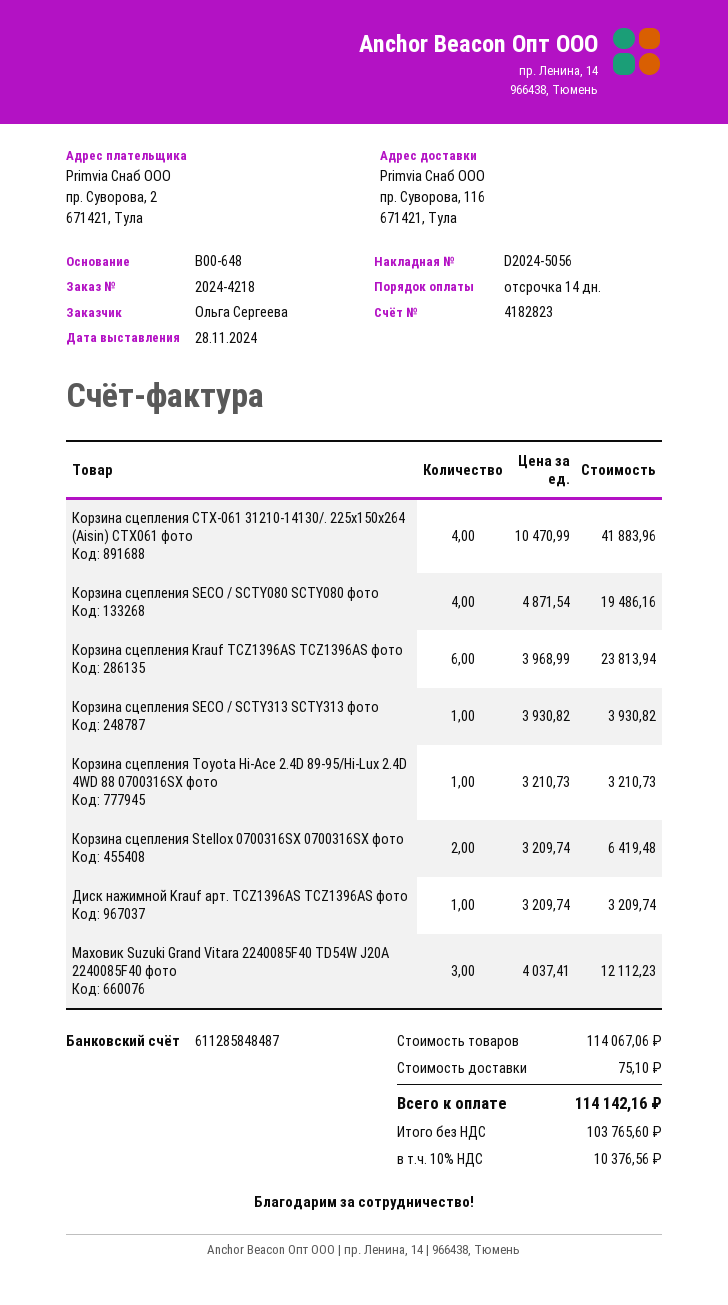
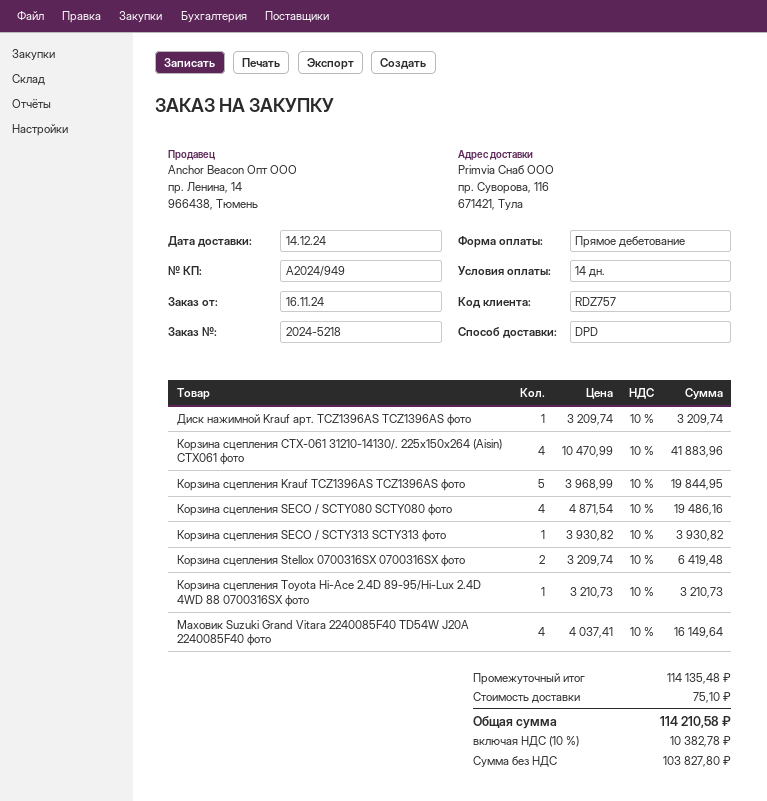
order number: 2024-4218 -> 2024-5218
Корзина сцепления Krauf TCZ1396AS TCZ1396AS фото: 6 x 3968.99 = 23813.94 -> 5 x 3968.99 = 19844.95
Маховик Suzuki Grand Vitara 2240085F40 TD54W J20A 2240085F40 фото: 3 x 4037.41 = 12112.23 -> 4 x 4037.41 = 16149.64
subtotal: 114067.06 -> 114135.48
net: 103765.60 -> 103827.80
tax: 10% = 10376.56 -> 10% = 10382.78
total: 114142.16 -> 114210.58

